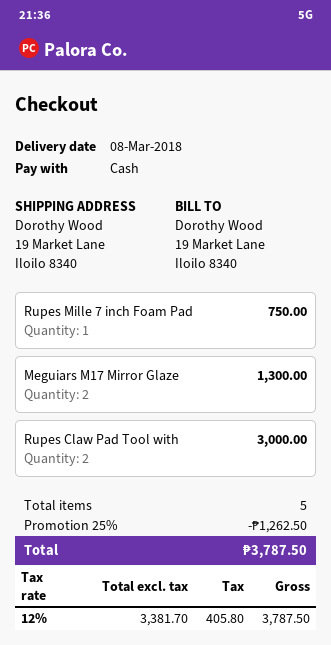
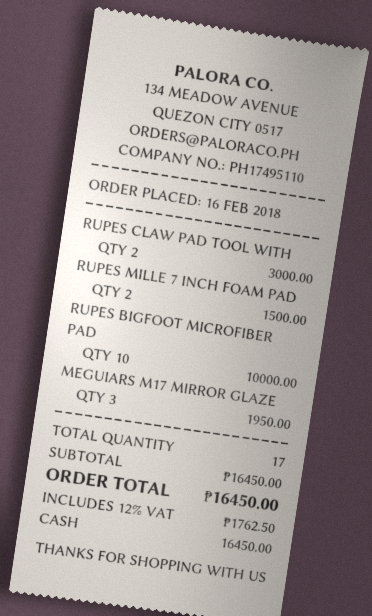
Rupes Mille 7 inch Foam Pad: 1 for 750.00 -> 2 for 1500.00
Meguiars M17 Mirror Glaze: 2 for 1300.00 -> 3 for 1950.00
RUPES BIGFOOT MICROFIBER PAD: none -> 10 for 10000.00
total quantity: 5 -> 17
discount: 25% = 1262.50 -> none
tax: 12% = 405.80 -> 12% = 1762.50
total: 3787.50 -> 16450.00

